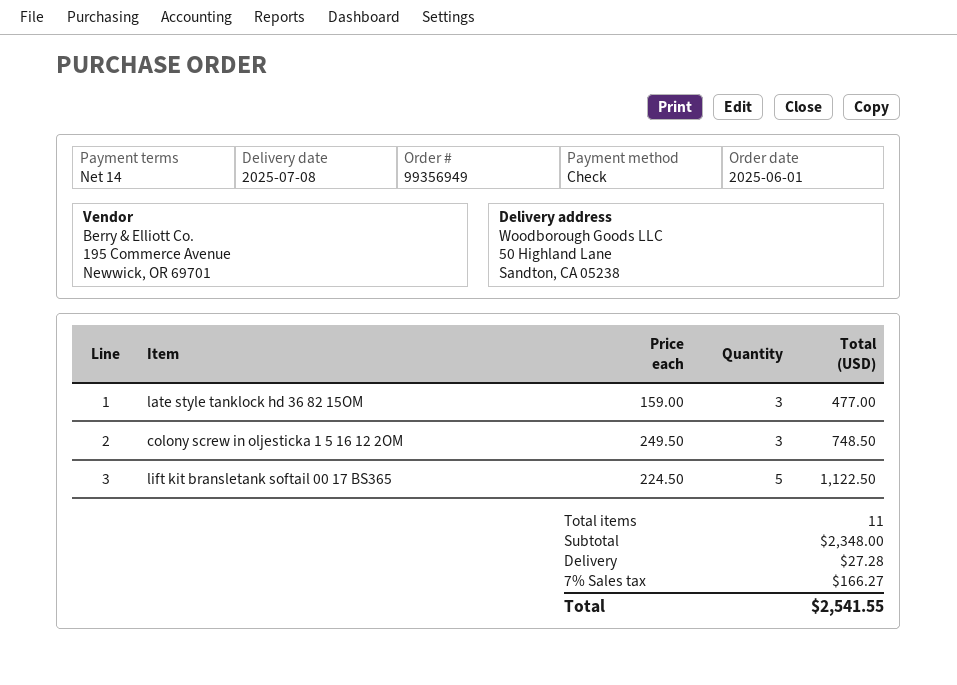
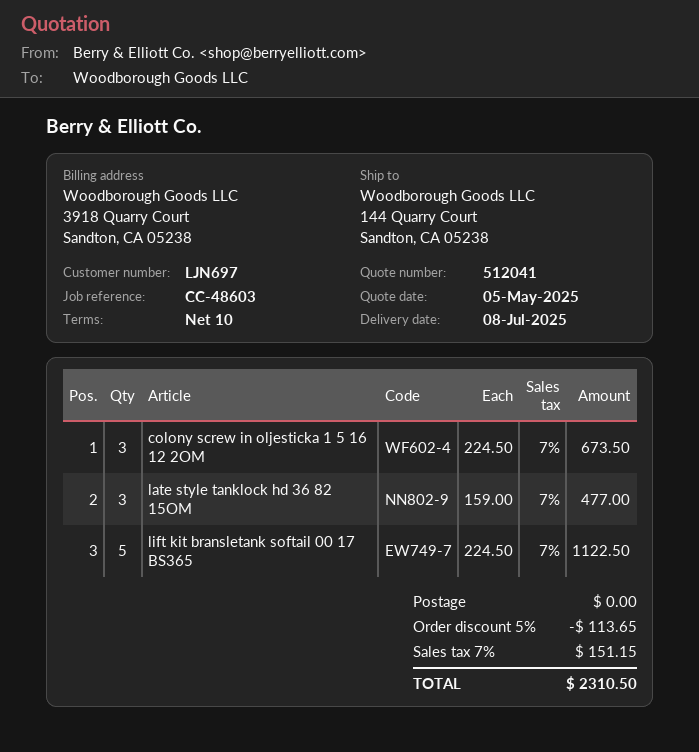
payment terms: 14 days -> 10 days
ship to: 50 Highland Lane, Sandton, CA 05238 -> 144 Quarry Court, Sandton, CA 05238
colony screw in oljesticka 1 5 16 12 2OM: 3 x 249.50 = 748.50 -> 3 x 224.50 = 673.50
discount: none -> 5% = 113.65
shipping: 27.28 -> 0.00
tax: 7% = 166.27 -> 7% = 151.15
total: 2541.55 -> 2310.50

